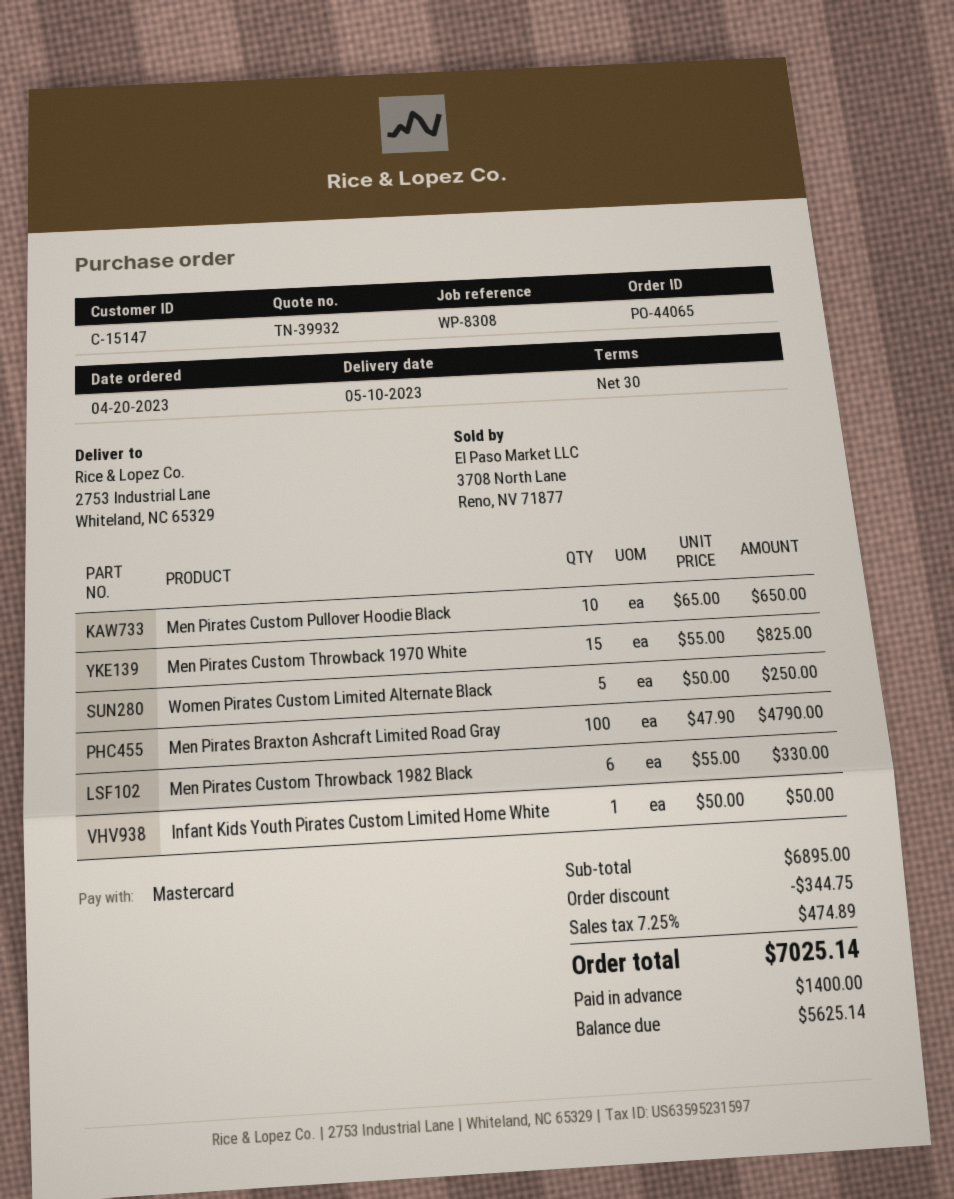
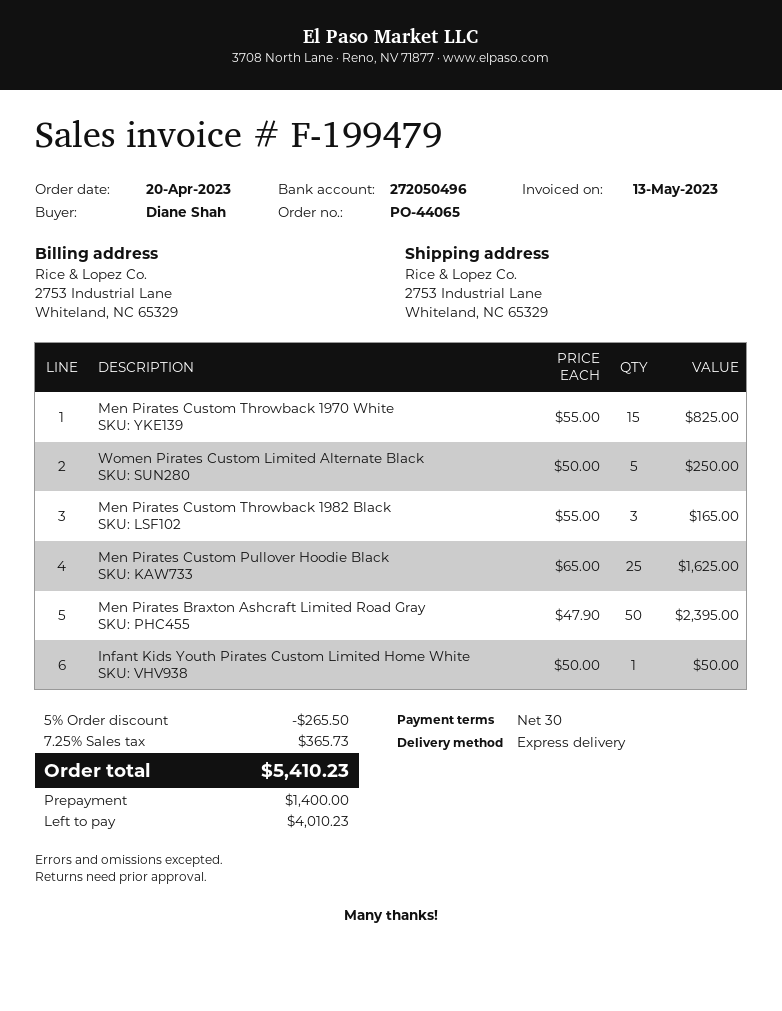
Men Pirates Custom Pullover Hoodie Black: 10 x 65.00 = 650.00 -> 25 x 65.00 = 1625.00
Men Pirates Braxton Ashcraft Limited Road Gray: 100 x 47.90 = 4790.00 -> 50 x 47.90 = 2395.00
Men Pirates Custom Throwback 1982 Black: 6 x 55.00 = 330.00 -> 3 x 55.00 = 165.00
discount: 344.75 -> 265.50
tax: 7.25% = 474.89 -> 7.25% = 365.73
total: 7025.14 -> 5410.23
balance: 5625.14 -> 4010.23

